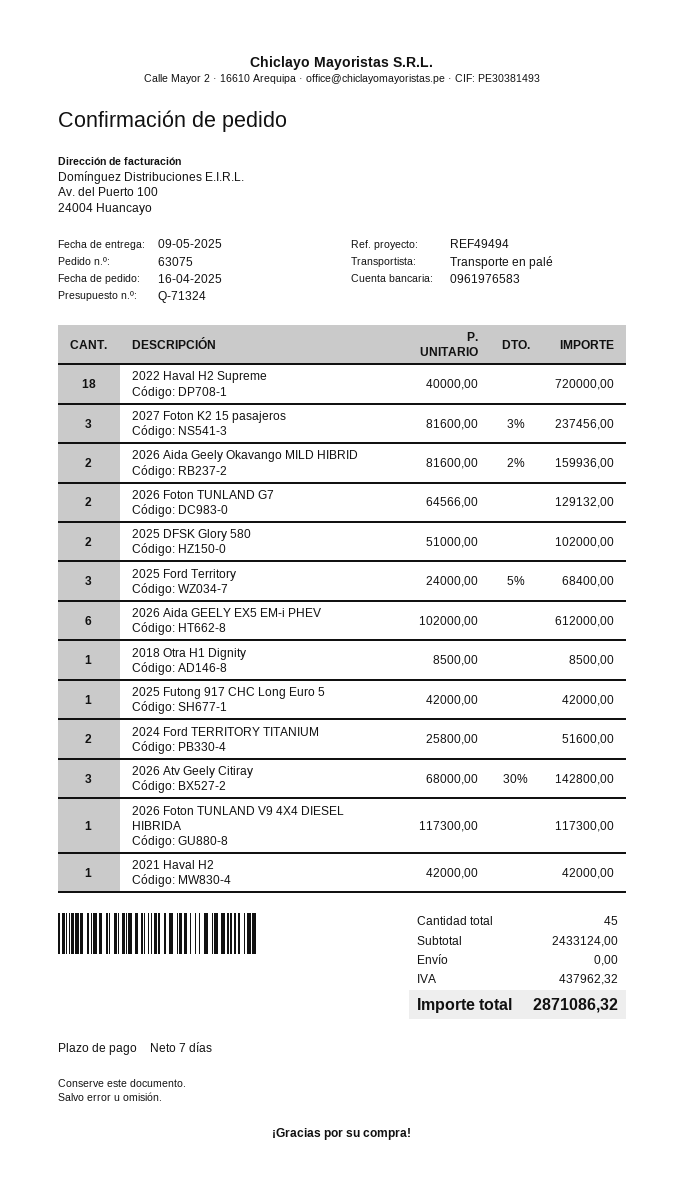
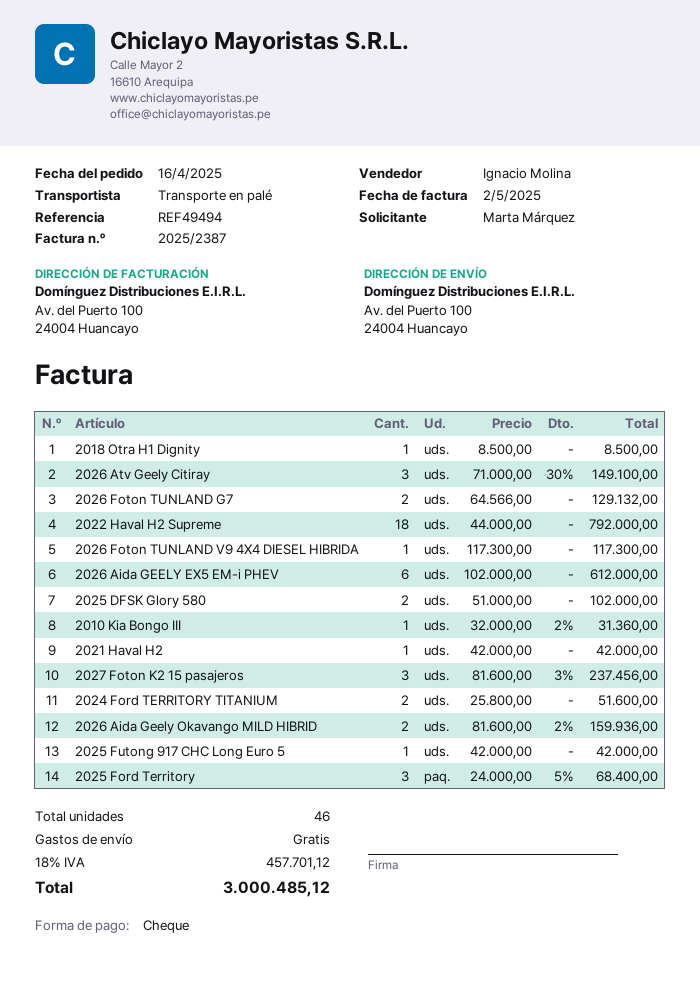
2022 Haval H2 Supreme: 18 x 40000.00 = 720000.00 -> 18 x 44000.00 = 792000.00
2026 Atv Geely Citiray: 3 x 68000.00 - 30% = 142800.00 -> 3 x 71000.00 - 30% = 149100.00
2010 Kia Bongo III: none -> 1 x 32000.00 - 2% = 31360.00
total quantity: 45 -> 46
tax: 437962.32 -> 457701.12
total: 2871086.32 -> 3000485.12

